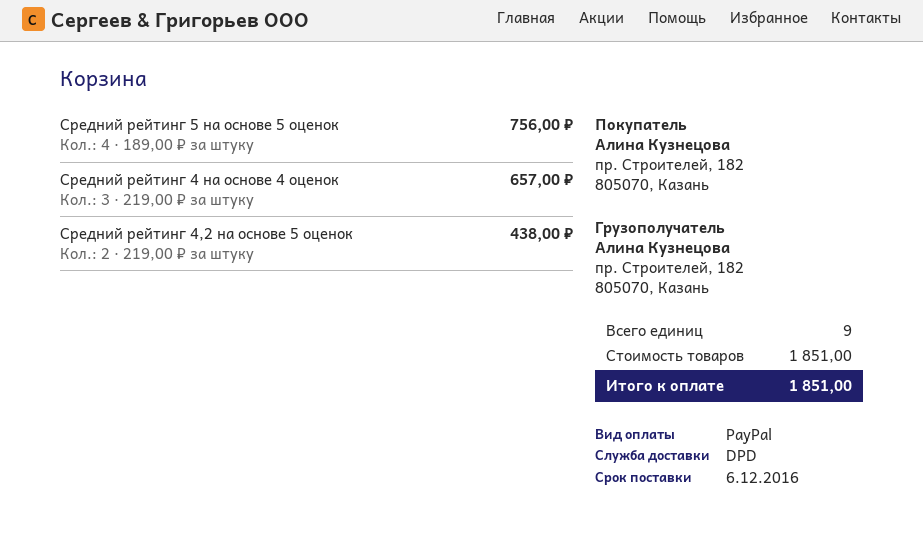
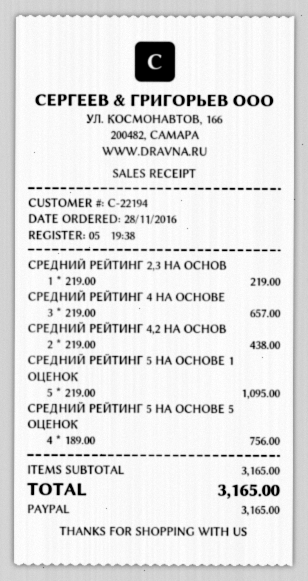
СРЕДНИЙ РЕЙТИНГ 2,3 НА ОСНОВ: none -> 1 x 219.00 = 219.00
СРЕДНИЙ РЕЙТИНГ 5 НА ОСНОВЕ 1 ОЦЕНОК: none -> 5 x 219.00 = 1095.00
subtotal: 1851.00 -> 3165.00
total: 1851.00 -> 3165.00

